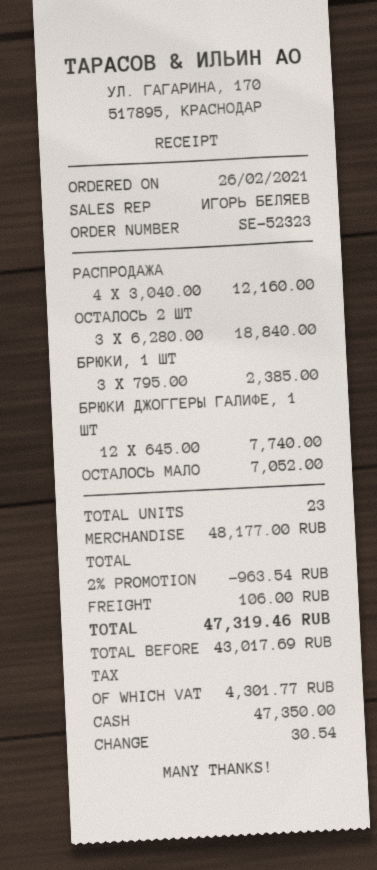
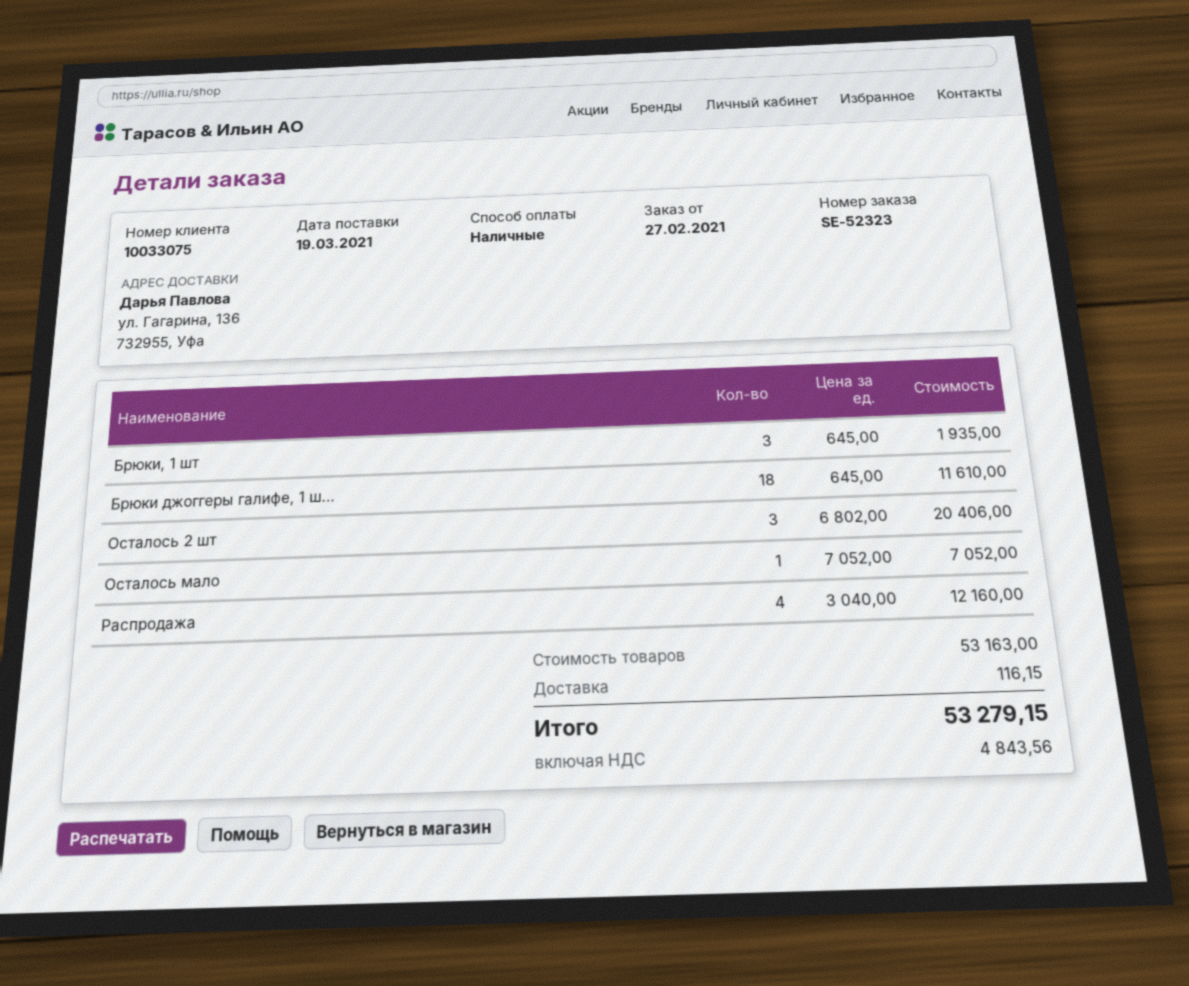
order date: 2021-02-26 -> 2021-02-27
ОСТАЛОСЬ 2 ШТ: 3 x 6280.00 = 18840.00 -> 3 x 6802.00 = 20406.00
БРЮКИ, 1 ШТ: 3 x 795.00 = 2385.00 -> 3 x 645.00 = 1935.00
БРЮКИ ДЖОГГЕРЫ ГАЛИФЕ, 1 ШТ: 12 x 645.00 = 7740.00 -> 18 x 645.00 = 11610.00
subtotal: 48177.00 -> 53163.00
discount: 2% = 963.54 -> none
shipping: 106.00 -> 116.15
tax: 4301.77 -> 4843.56
total: 47319.46 -> 53279.15

